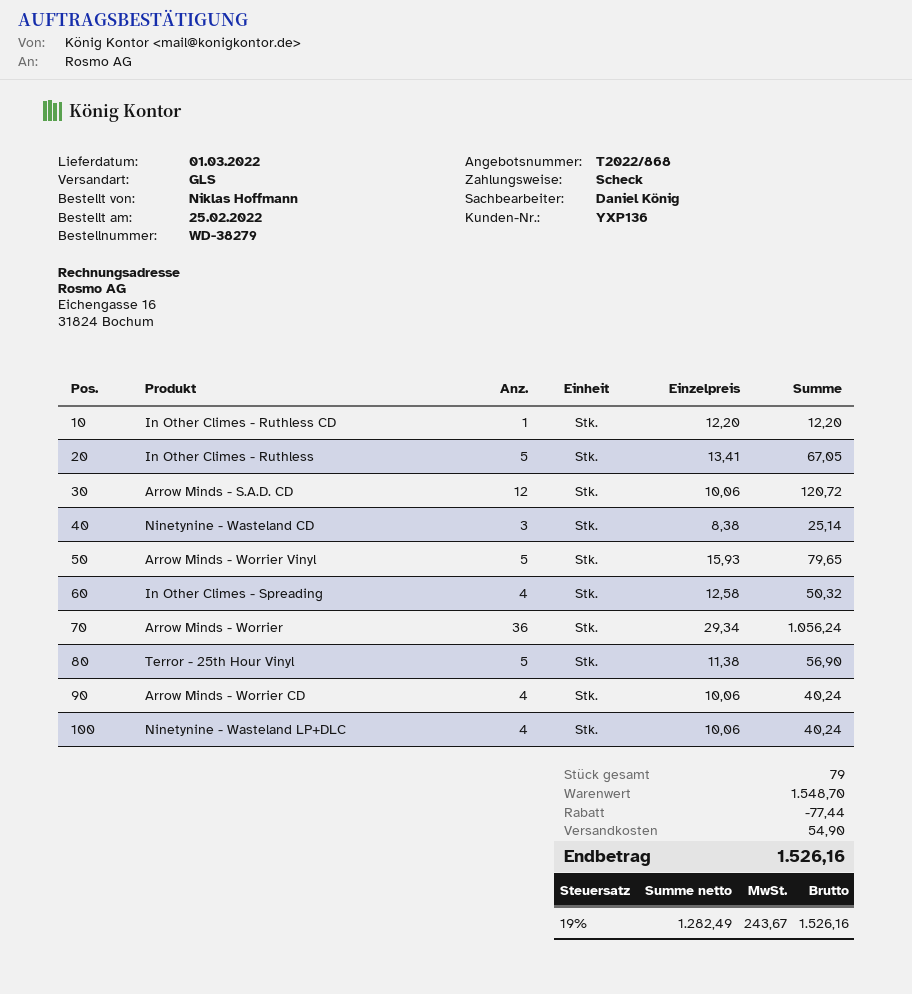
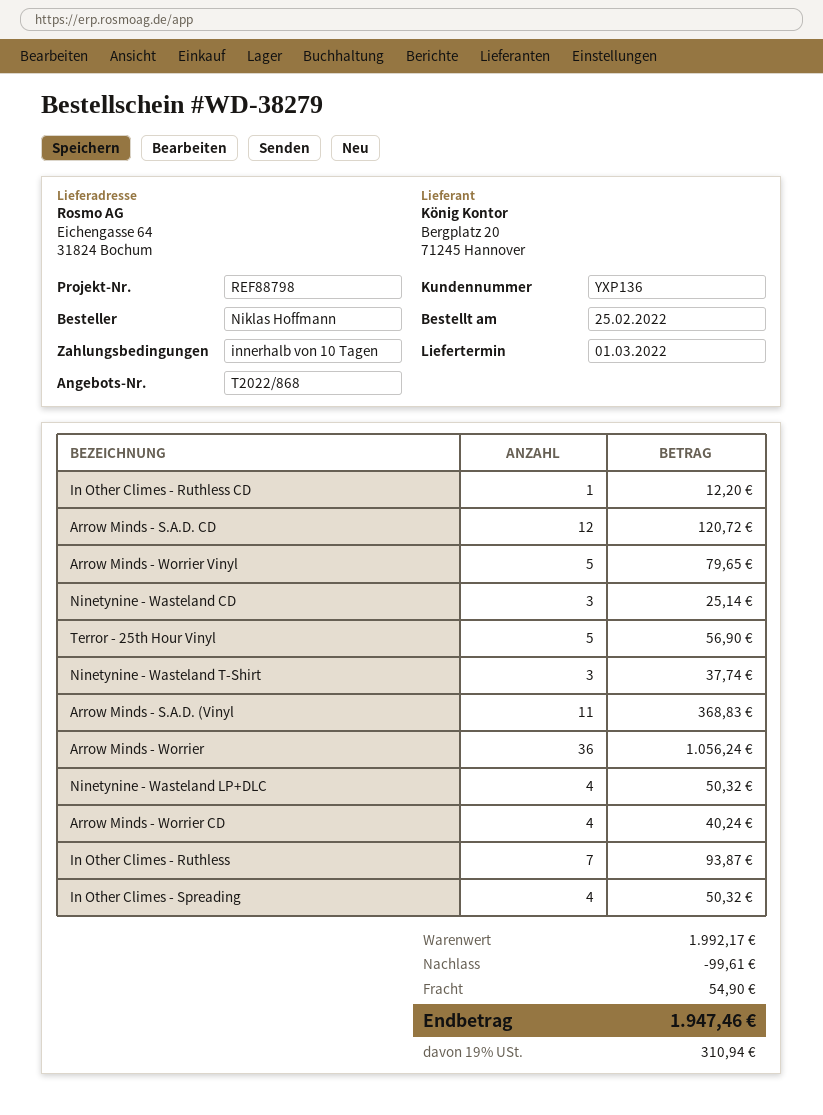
In Other Climes - Ruthless: 5 for 67.05 -> 7 for 93.87
Ninetynine - Wasteland LP+DLC: 4 for 40.24 -> 4 for 50.32
Ninetynine - Wasteland T-Shirt: none -> 3 for 37.74
Arrow Minds - S.A.D. (Vinyl: none -> 11 for 368.83
subtotal: 1548.70 -> 1992.17
discount: 77.44 -> 99.61
tax: 19% = 243.67 -> 19% = 310.94
total: 1526.16 -> 1947.46

